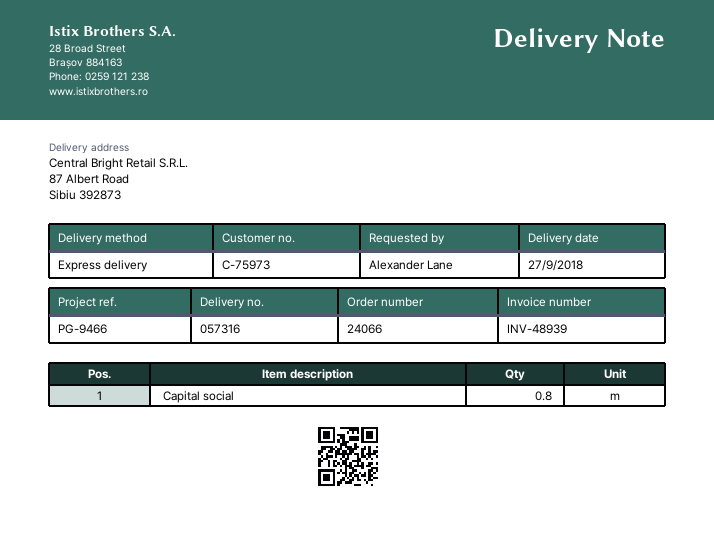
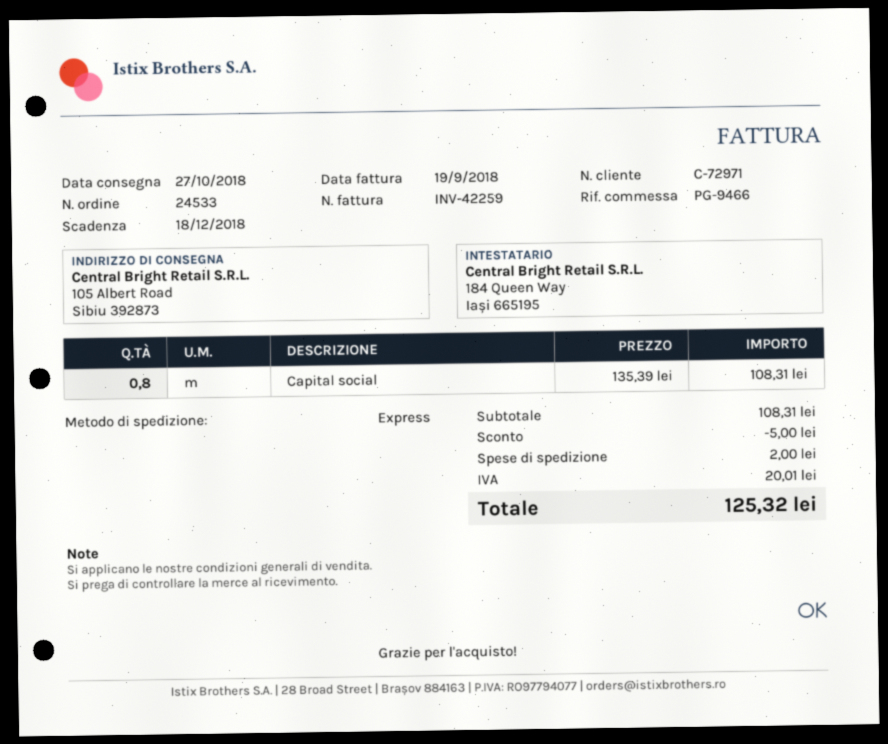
order number: 24066 -> 24533
delivery date: 2018-09-27 -> 2018-10-27
invoice number: INV-48939 -> INV-42259
customer number: C-75973 -> C-72971
ship to: 87 Albert Road, Sibiu 392873 -> 105 Albert Road, Sibiu 392873

